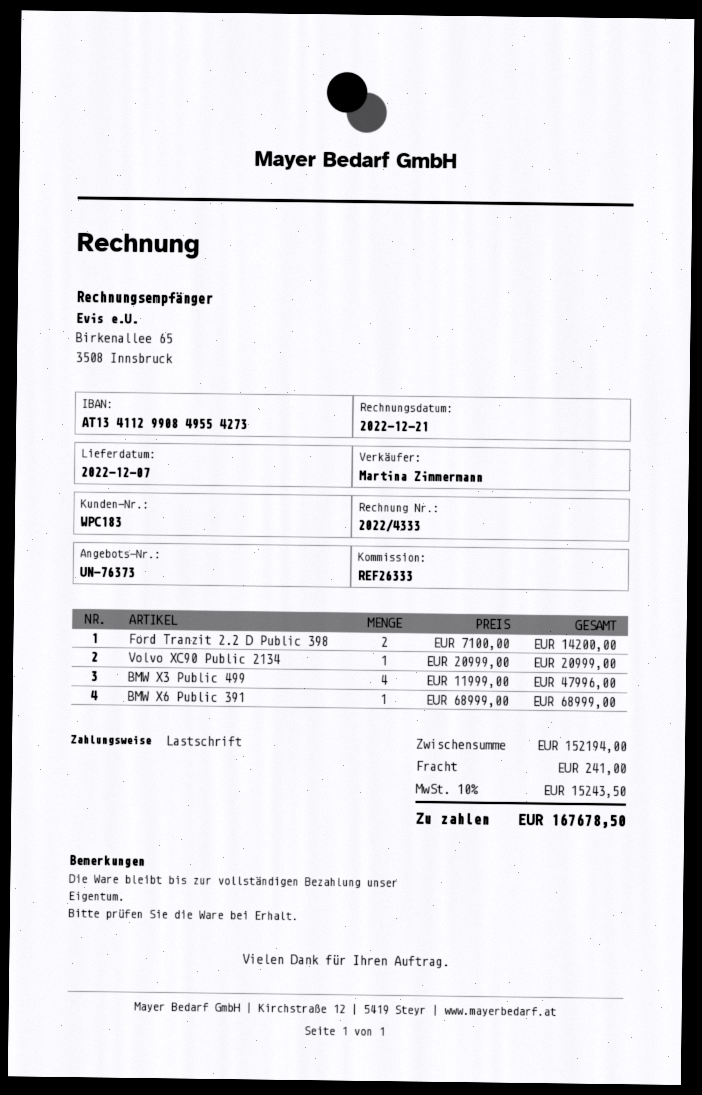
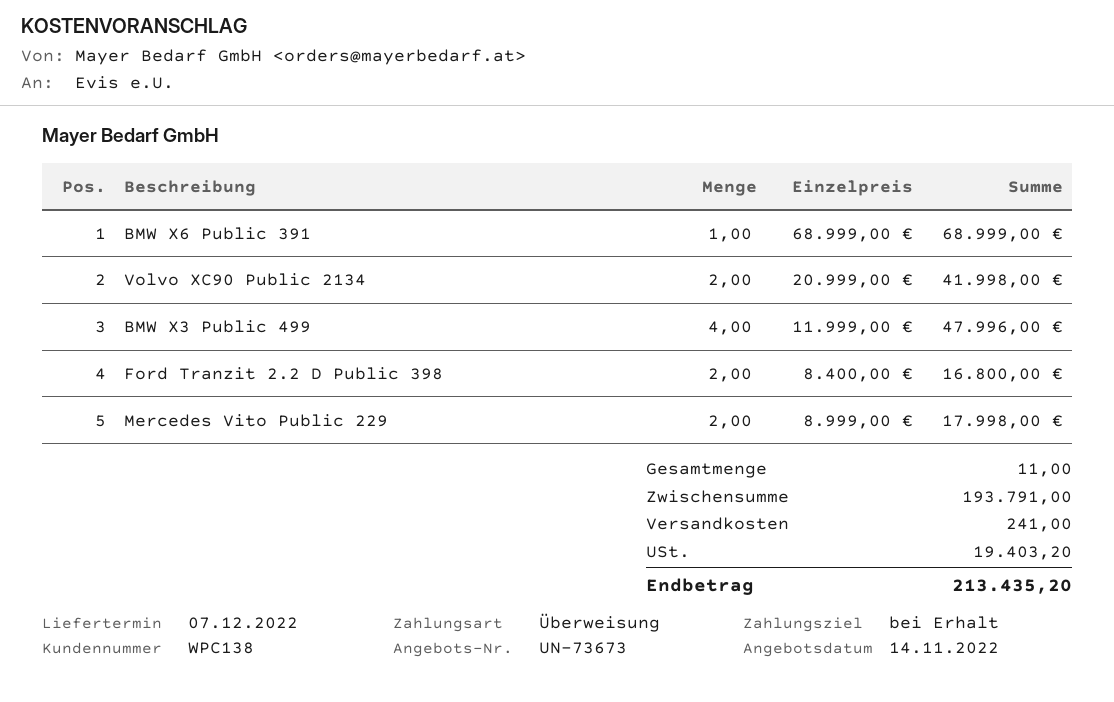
quote number: UN-76373 -> UN-73673
customer number: WPC183 -> WPC138
payment method: direct debit -> bank transfer
Ford Tranzit 2.2 D Public 398: 2 x 7100.00 = 14200.00 -> 2 x 8400.00 = 16800.00
Volvo XC90 Public 2134: 1 x 20999.00 = 20999.00 -> 2 x 20999.00 = 41998.00
Mercedes Vito Public 229: none -> 2 x 8999.00 = 17998.00
subtotal: 152194.00 -> 193791.00
tax: 15243.50 -> 19403.20
total: 167678.50 -> 213435.20

